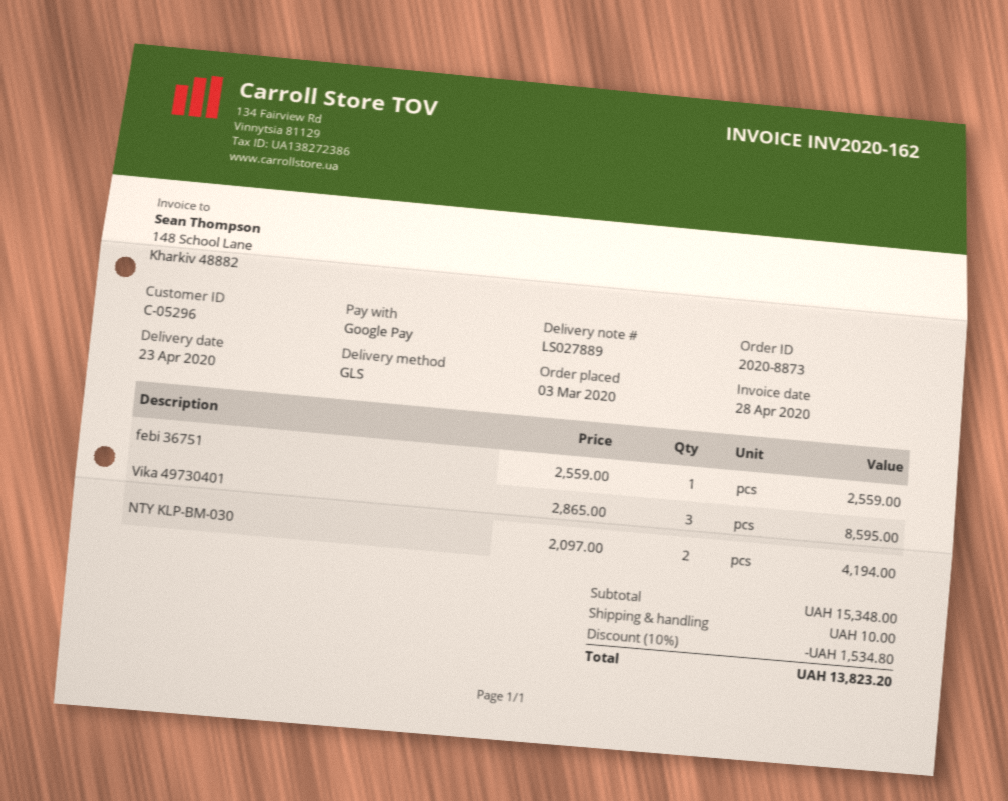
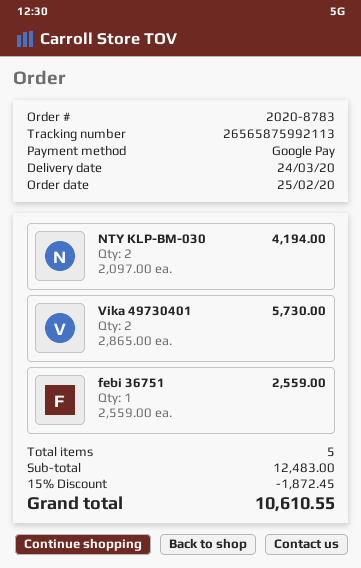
order number: 2020-8873 -> 2020-8783
order date: 2020-03-03 -> 2020-02-25
delivery date: 2020-04-23 -> 2020-03-24
Vika 49730401: 3 x 2865.00 = 8595.00 -> 2 x 2865.00 = 5730.00
subtotal: 15348.00 -> 12483.00
discount: 10% = 1534.80 -> 15% = 1872.45
shipping: 10.00 -> none
total: 13823.20 -> 10610.55

